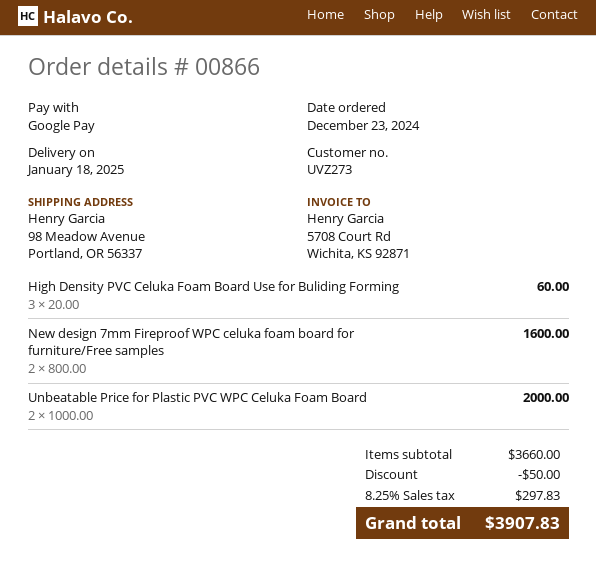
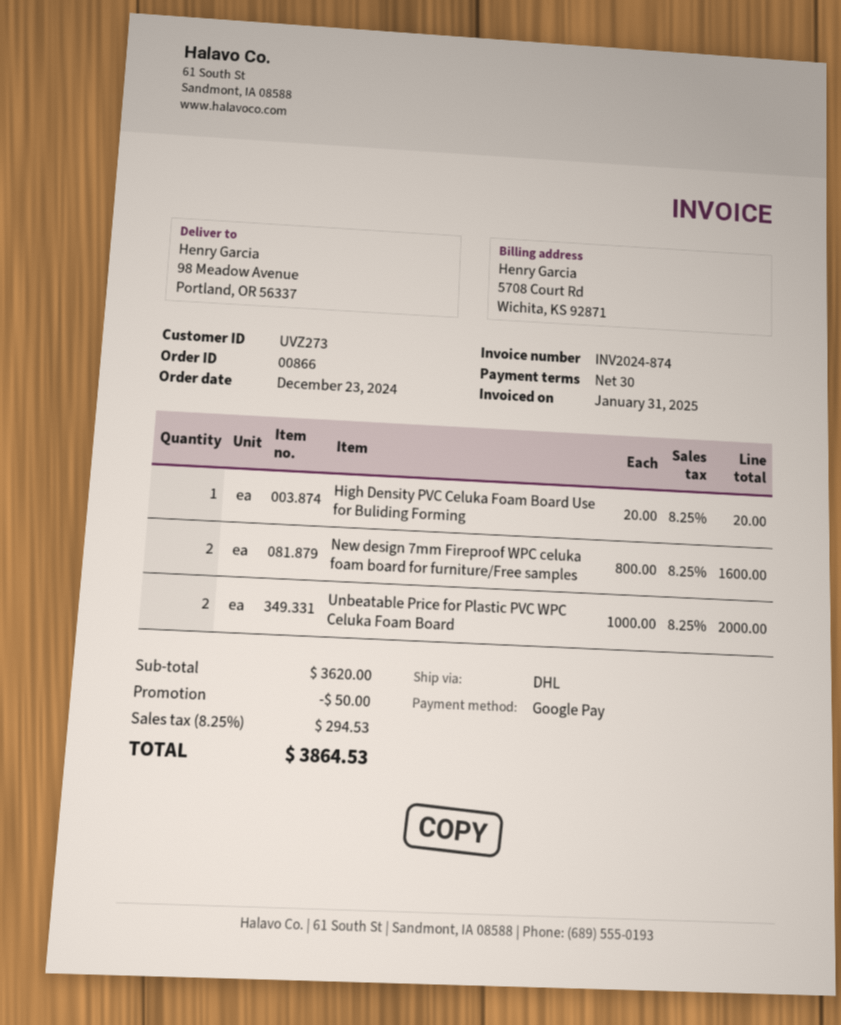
High Density PVC Celuka Foam Board Use for Buliding Forming: 3 x 20.00 = 60.00 -> 1 x 20.00 = 20.00
subtotal: 3660.00 -> 3620.00
tax: 8.25% = 297.83 -> 8.25% = 294.53
total: 3907.83 -> 3864.53

